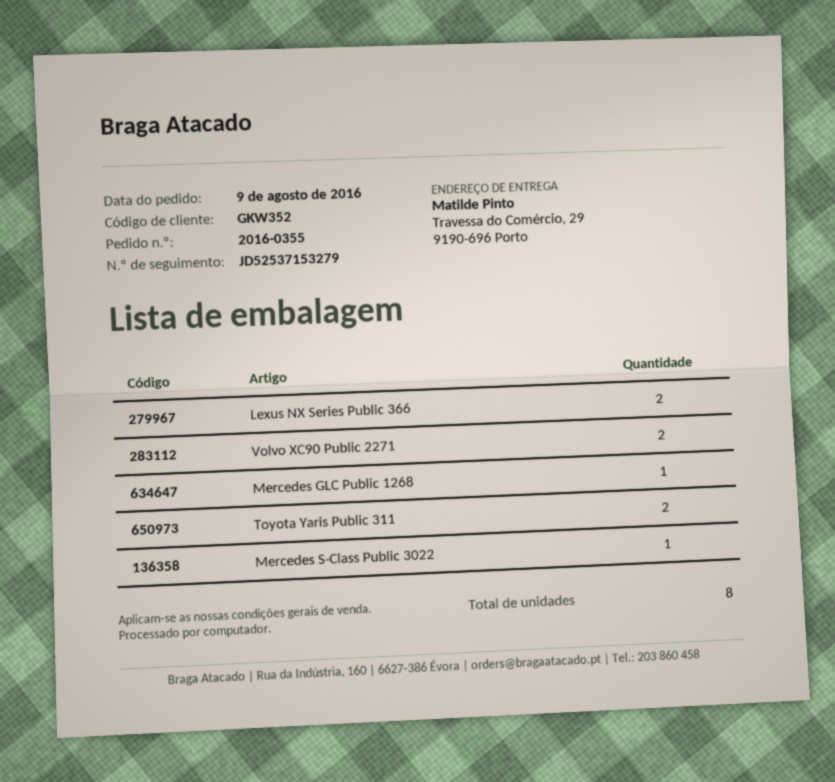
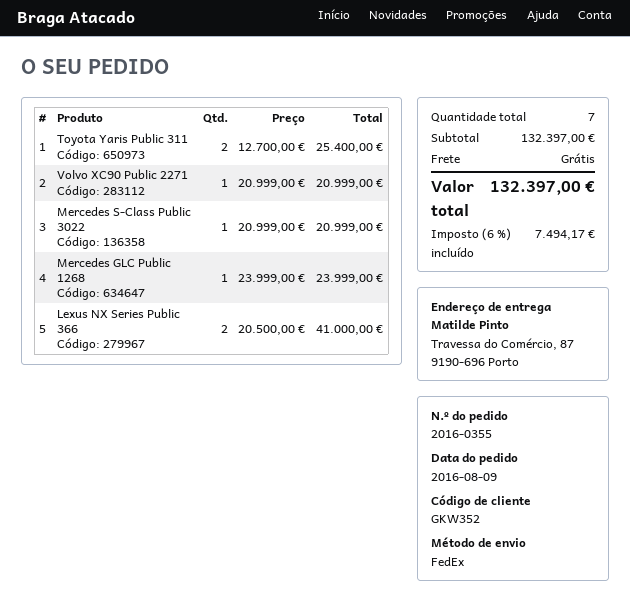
ship to: Travessa do Comércio, 29, 9190-696 Porto -> Travessa do Comércio, 87, 9190-696 Porto
Volvo XC90 Public 2271: 2 -> 1
total quantity: 8 -> 7

